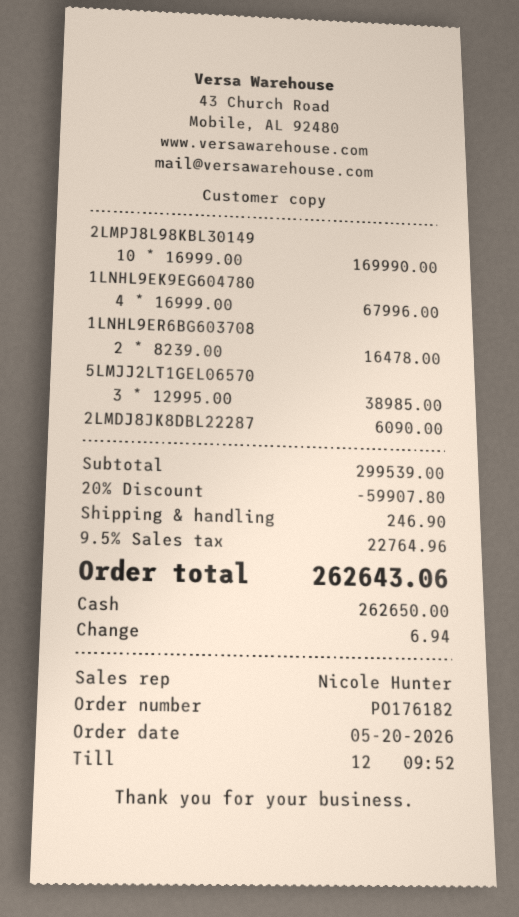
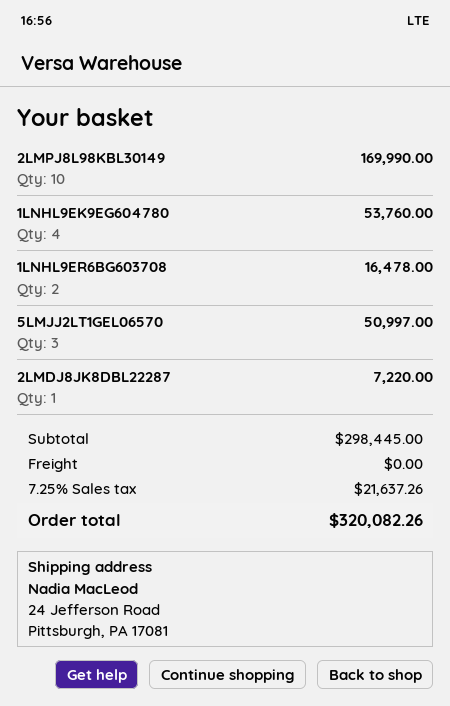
1LNHL9EK9EG604780: 4 for 67996.00 -> 4 for 53760.00
5LMJJ2LT1GEL06570: 3 for 38985.00 -> 3 for 50997.00
2LMDJ8JK8DBL22287: 1 for 6090.00 -> 1 for 7220.00
subtotal: 299539.00 -> 298445.00
discount: 20% = 59907.80 -> none
shipping: 246.90 -> 0.00
tax: 9.5% = 22764.96 -> 7.25% = 21637.26
total: 262643.06 -> 320082.26

